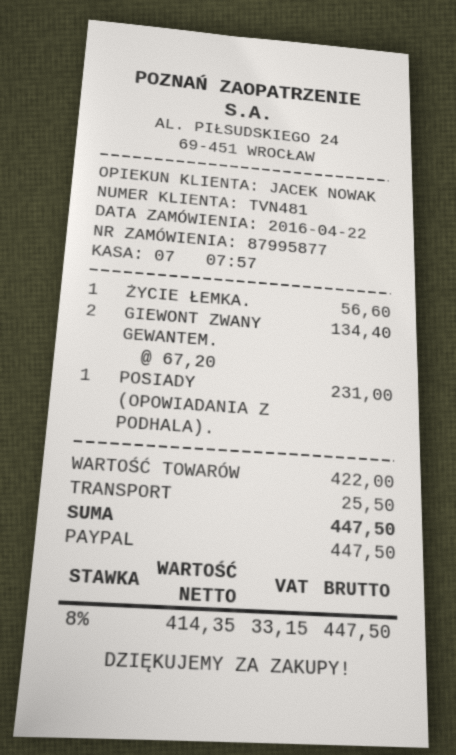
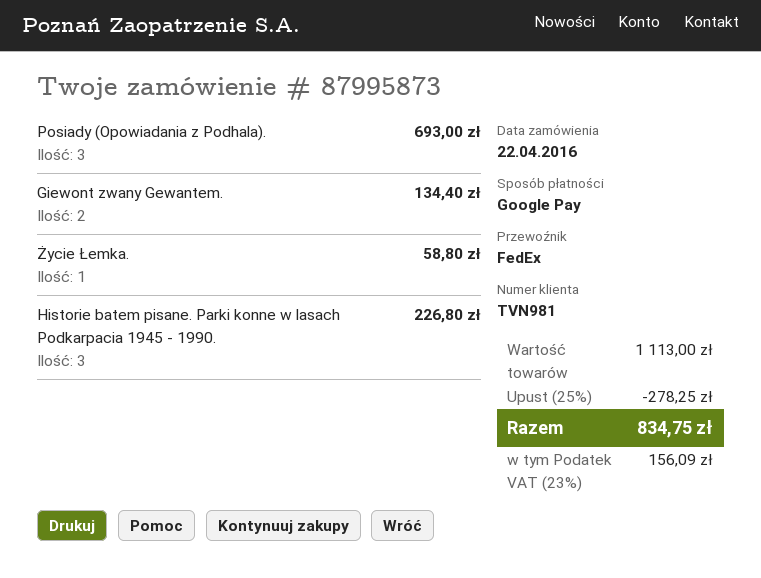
order number: 87995877 -> 87995873
customer number: TVN481 -> TVN981
payment method: PayPal -> Google Pay
ŻYCIE ŁEMKA.: 1 for 56.60 -> 1 for 58.80
POSIADY (OPOWIADANIA Z PODHALA).: 1 for 231.00 -> 3 for 693.00
Historie batem pisane. Parki konne w lasach Podkarpacia 1945 - 1990.: none -> 3 for 226.80
subtotal: 422.00 -> 1113.00
discount: none -> 25% = 278.25
shipping: 25.50 -> none
tax: 8% = 33.15 -> 23% = 156.09
total: 447.50 -> 834.75

